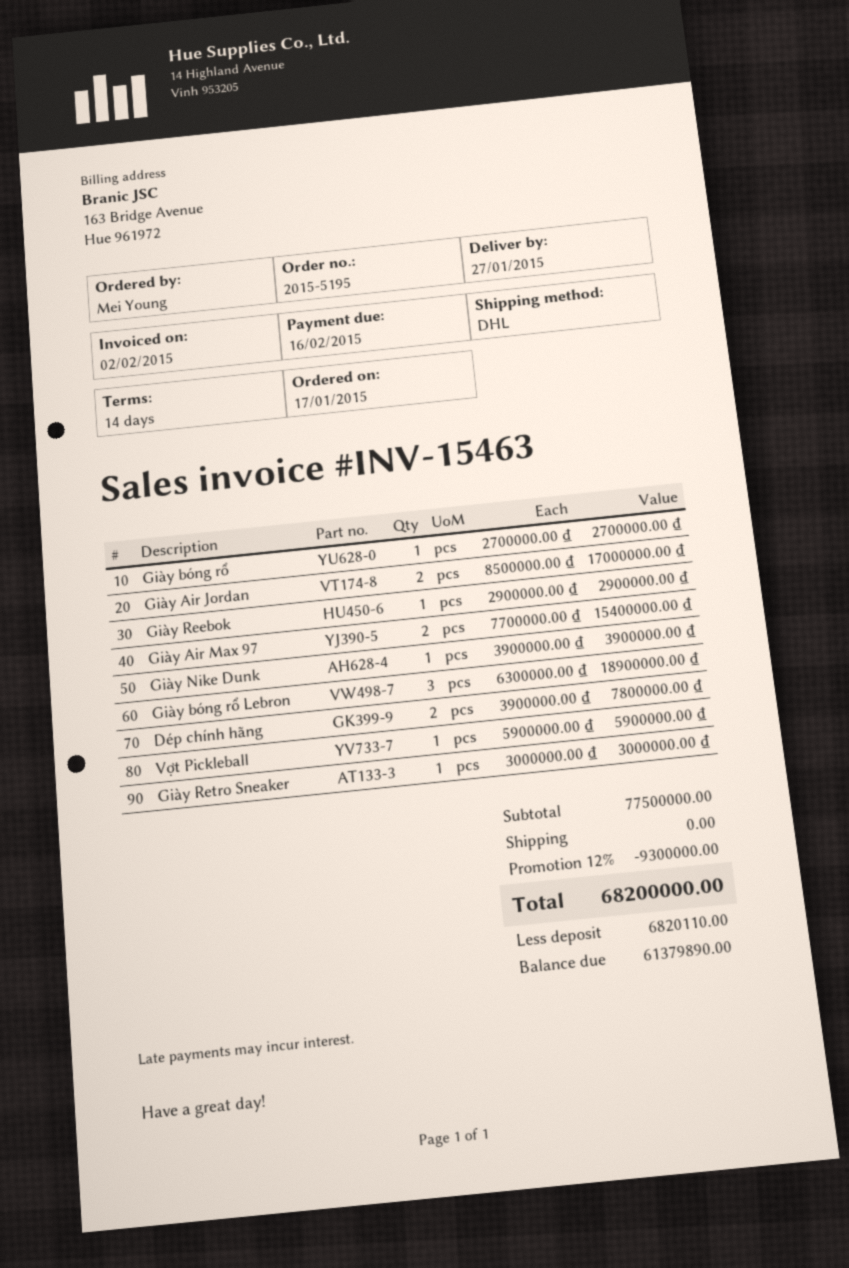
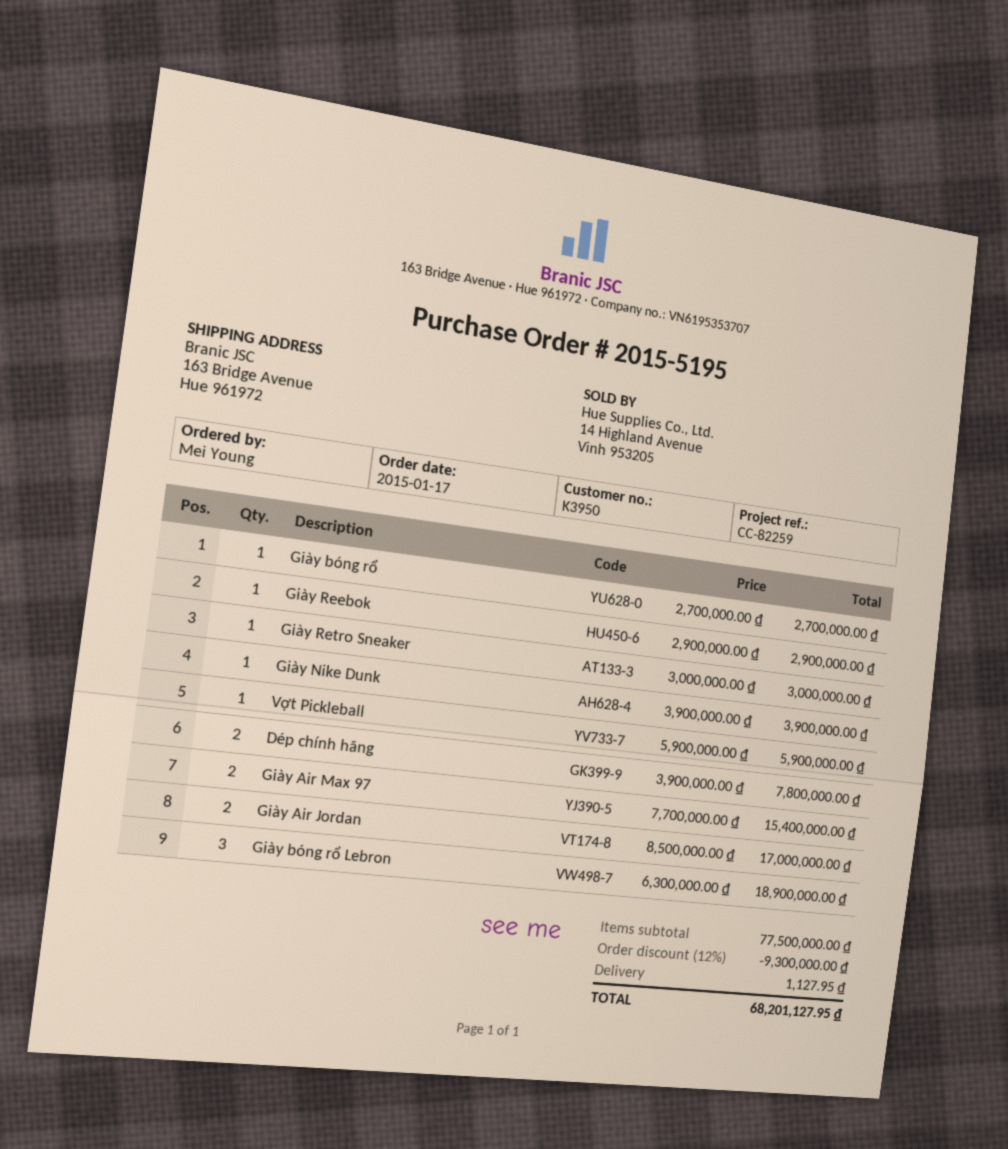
shipping: 0.00 -> 1127.95
total: 68200000.00 -> 68201127.95

